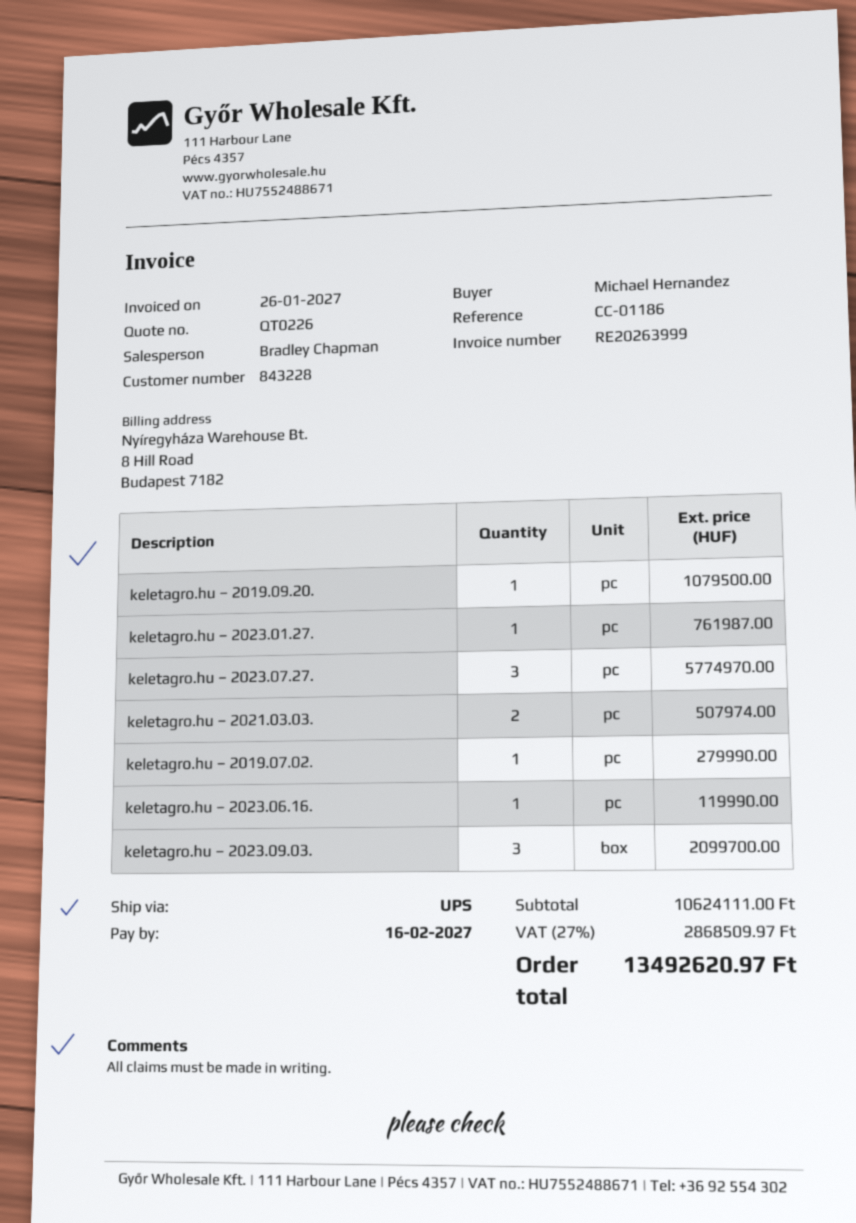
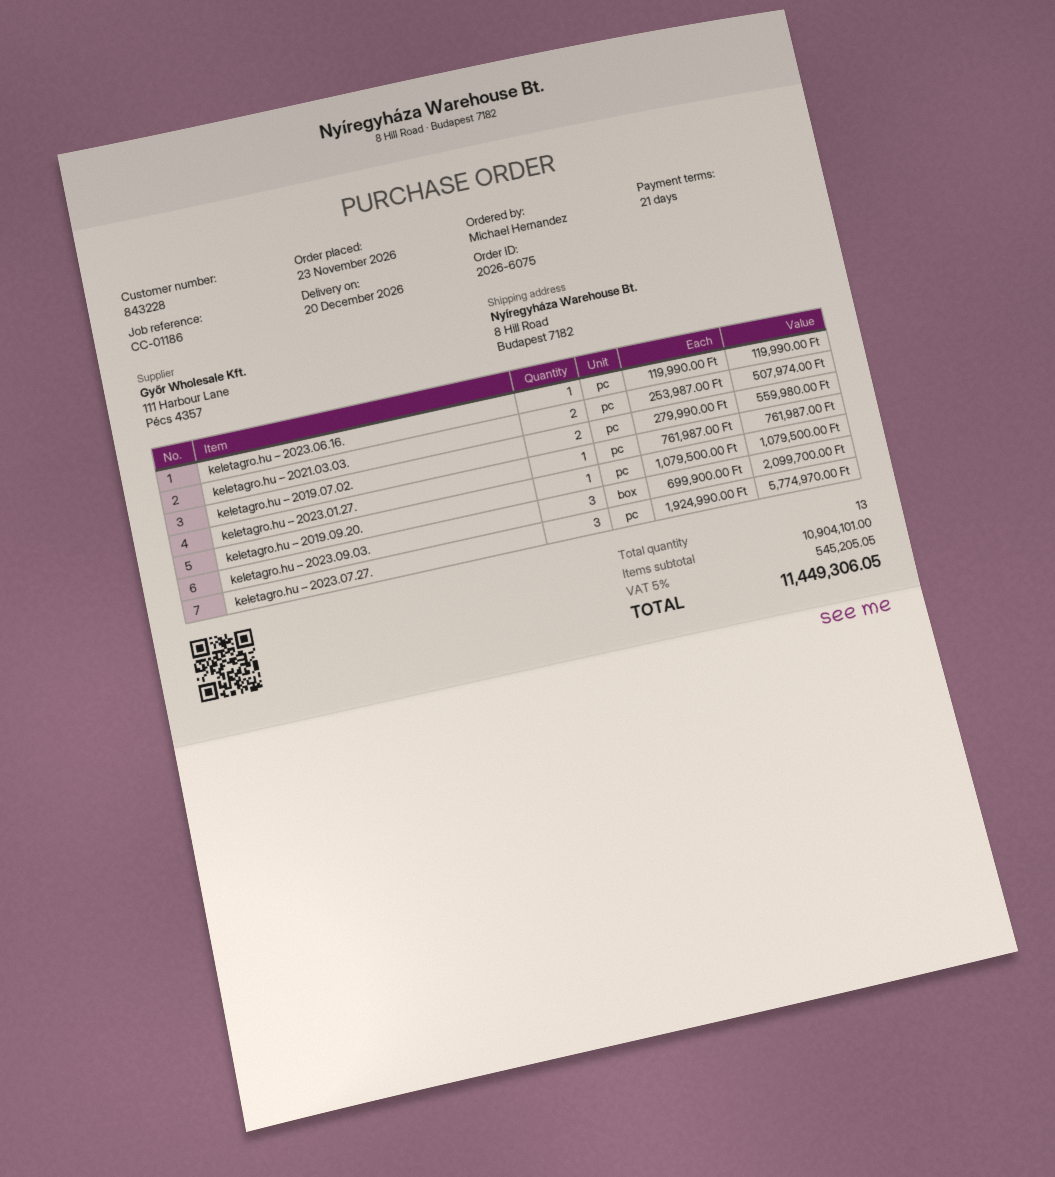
keletagro.hu – 2019.07.02.: 1 for 279990.00 -> 2 for 559980.00
subtotal: 10624111.00 -> 10904101.00
tax: 27% = 2868509.97 -> 5% = 545205.05
total: 13492620.97 -> 11449306.05

